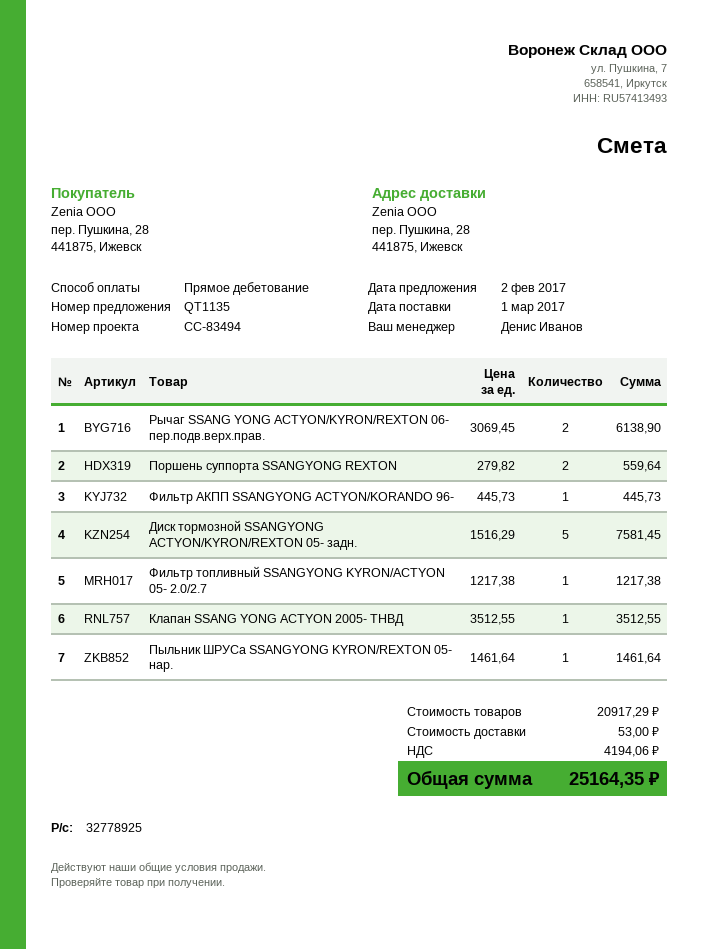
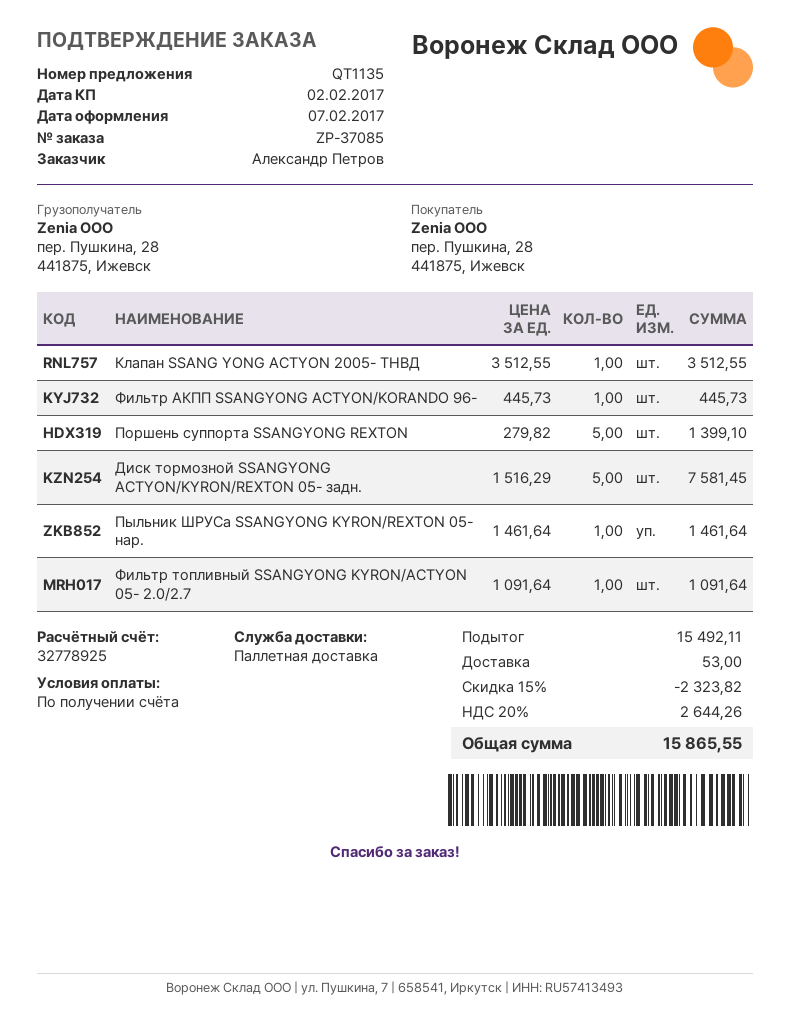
Рычаг SSANG YONG ACTYON/KYRON/REXTON 06- пер.подв.верх.прав.: 2 x 3069.45 = 6138.90 -> none
Поршень суппорта SSANGYONG REXTON: 2 x 279.82 = 559.64 -> 5 x 279.82 = 1399.10
Фильтр топливный SSANGYONG KYRON/ACTYON 05- 2.0/2.7: 1 x 1217.38 = 1217.38 -> 1 x 1091.64 = 1091.64
subtotal: 20917.29 -> 15492.11
discount: none -> 15% = 2323.82
tax: 4194.06 -> 2644.26
total: 25164.35 -> 15865.55

